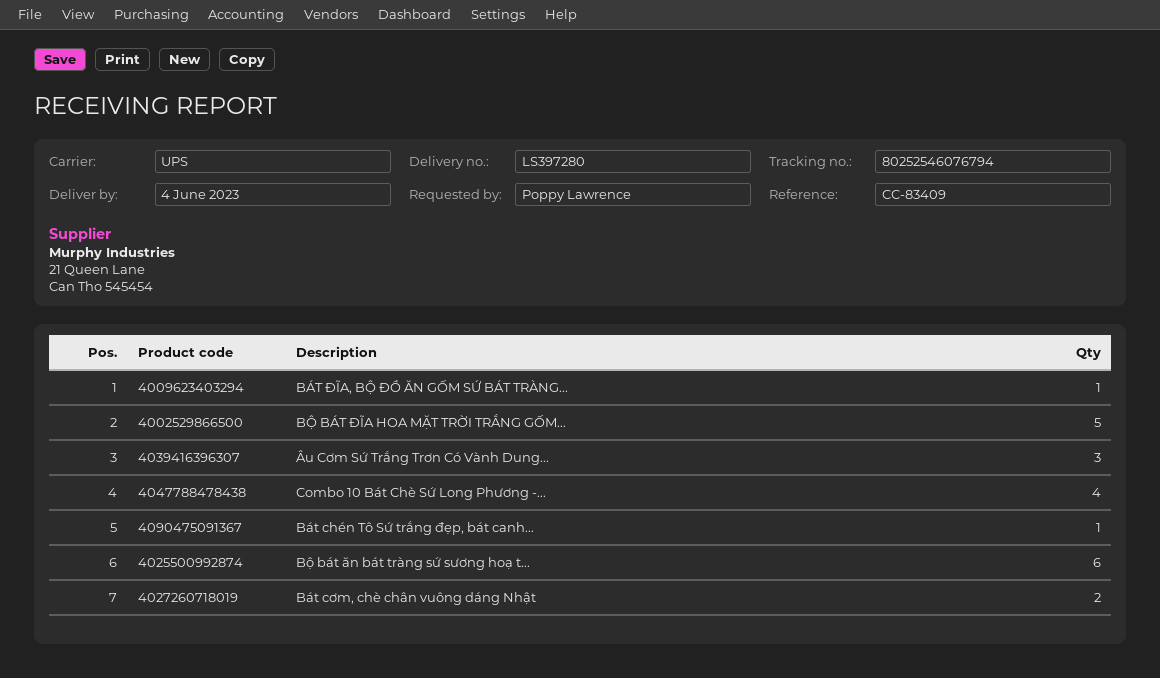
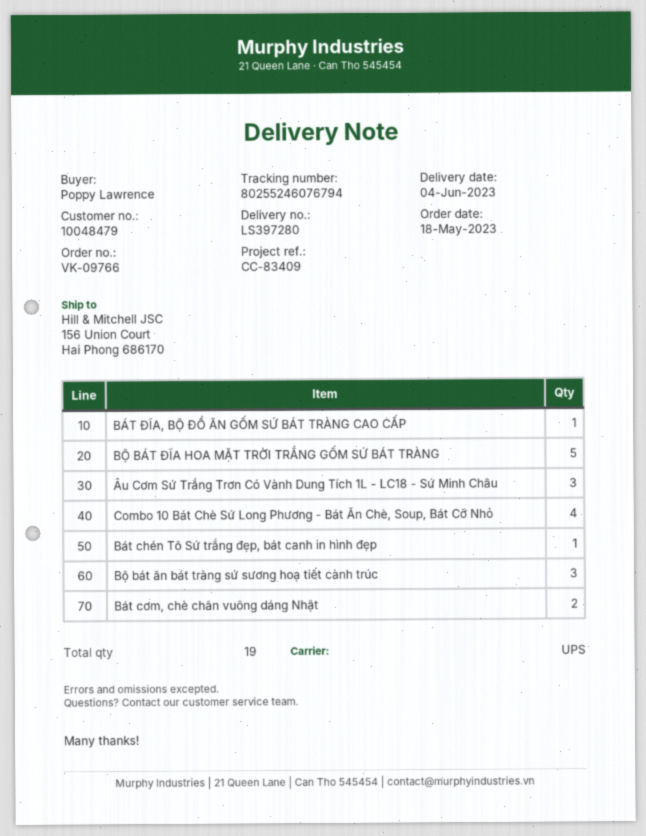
tracking number: 80252546076794 -> 80255246076794
Bộ bát ăn bát tràng sứ sương hoạ t...: 6 -> 3

